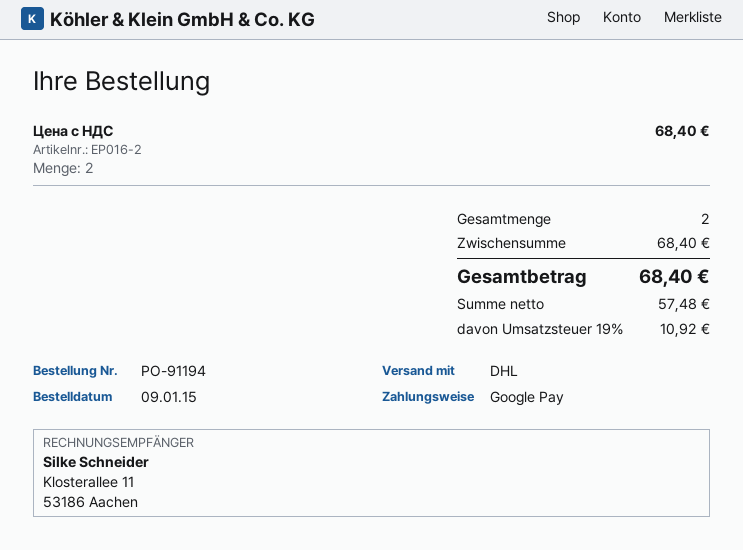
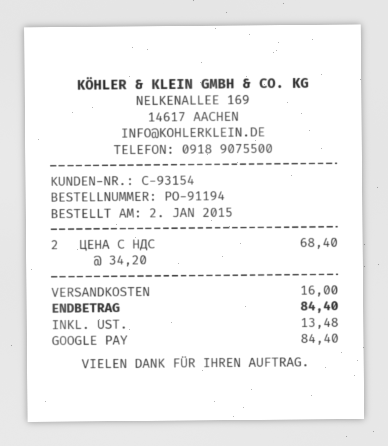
order date: 2015-01-09 -> 2015-01-02
shipping: none -> 16.00
tax: 10.92 -> 13.48
total: 68.40 -> 84.40

